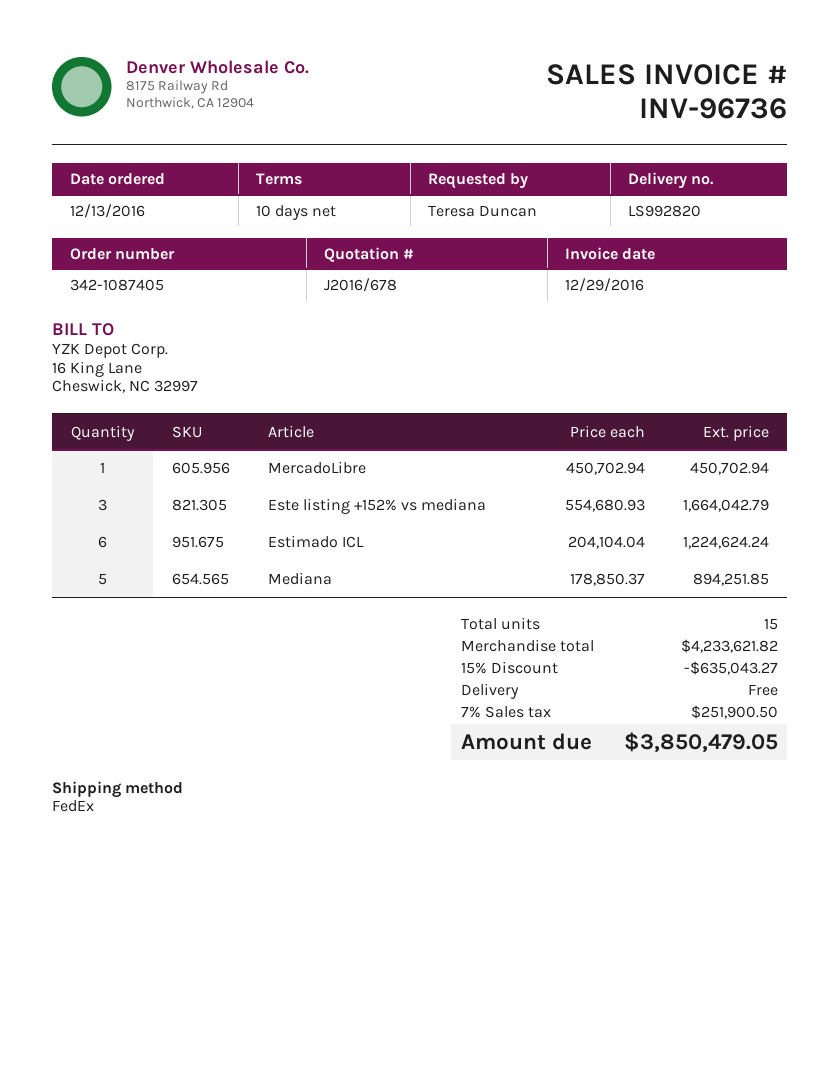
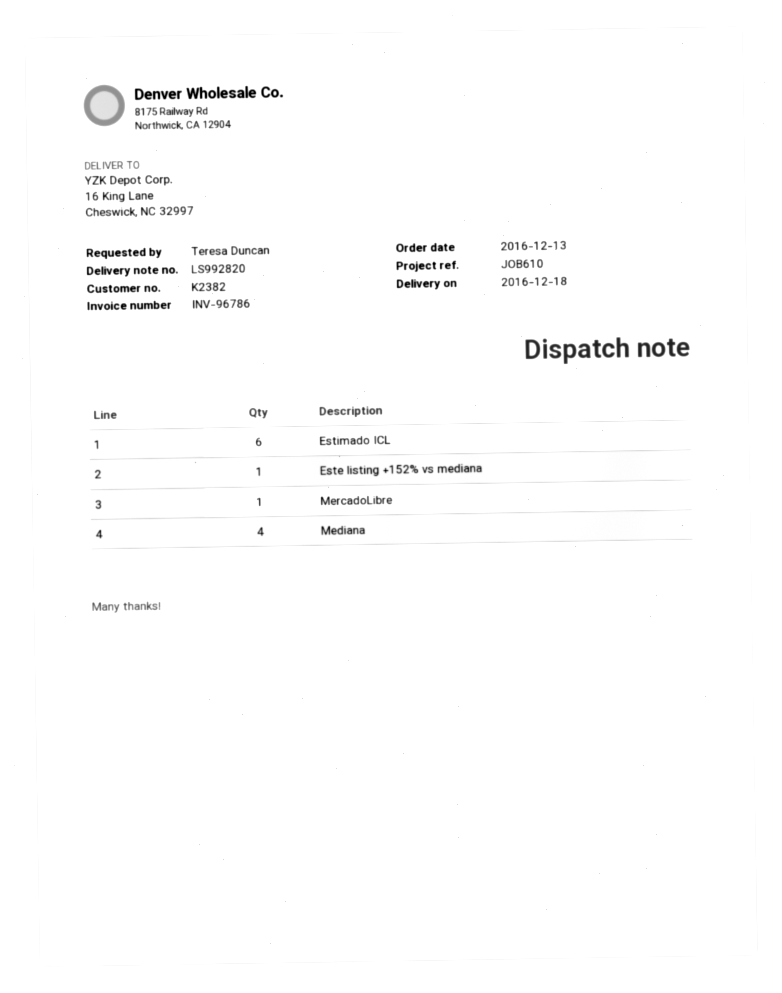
invoice number: INV-96736 -> INV-96786
Este listing +152% vs mediana: 3 -> 1
Mediana: 5 -> 4

